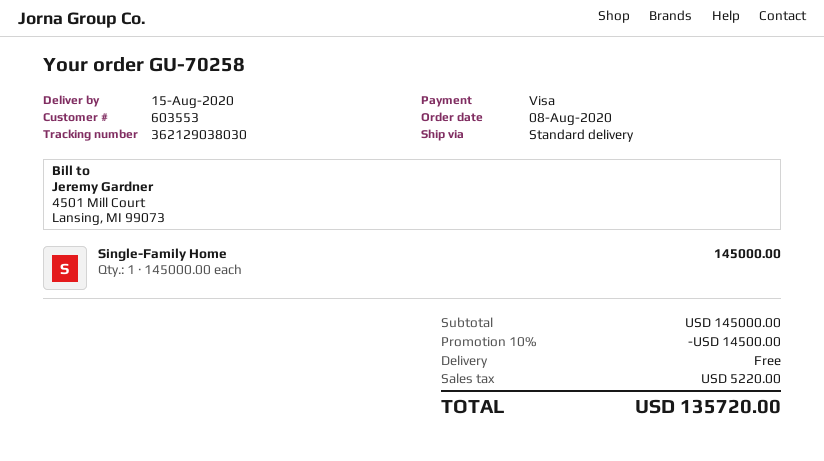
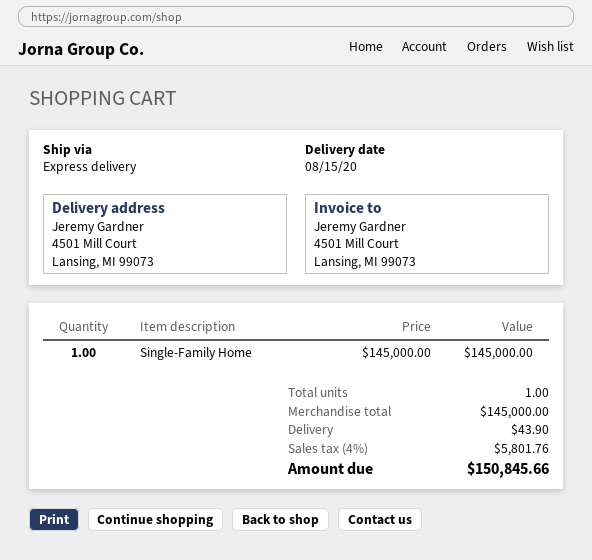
shipping method: standard -> express
discount: 10% = 14500.00 -> none
shipping: 0.00 -> 43.90
tax: 5220.00 -> 5801.76
total: 135720.00 -> 150845.66

